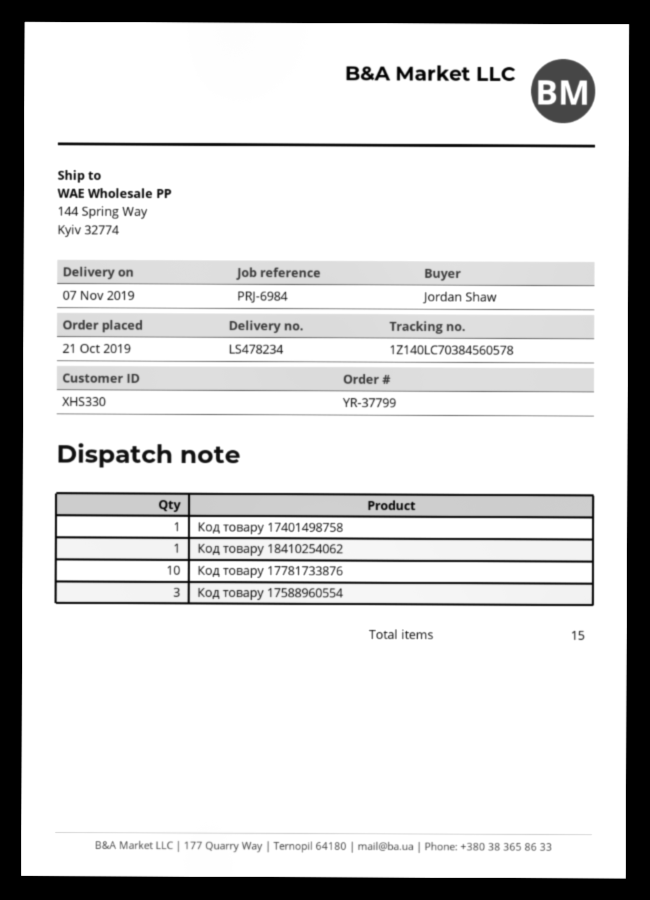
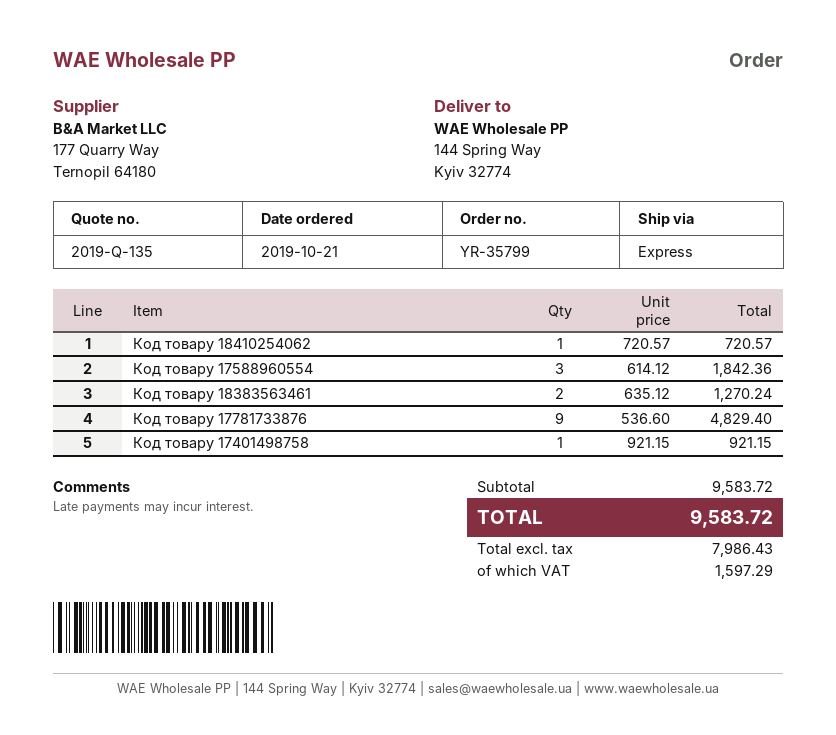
order number: YR-37799 -> YR-35799
Код товару 17781733876: 10 -> 9
Код товару 18383563461: none -> 2

